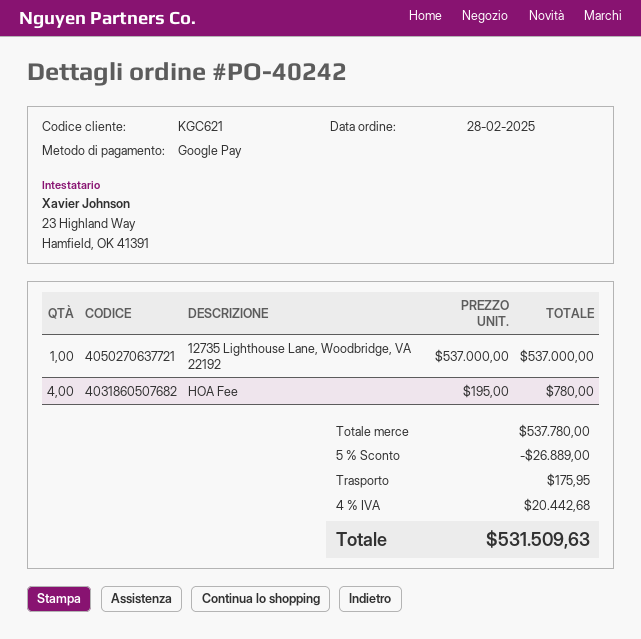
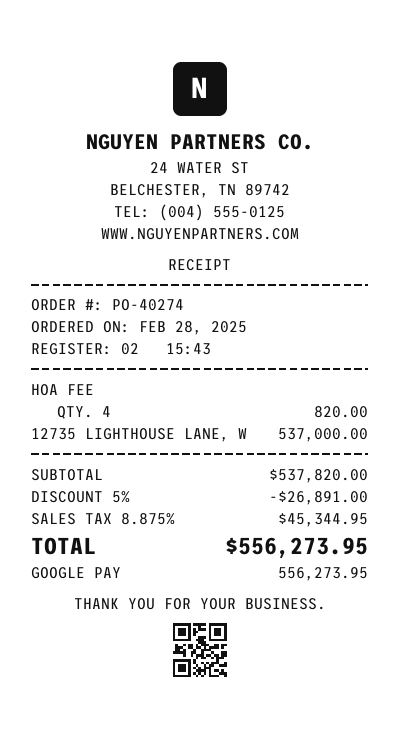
order number: PO-40242 -> PO-40274
HOA Fee: 4 for 780.00 -> 4 for 820.00
subtotal: 537780.00 -> 537820.00
discount: 5% = 26889.00 -> 5% = 26891.00
shipping: 175.95 -> none
tax: 4% = 20442.68 -> 8.875% = 45344.95
total: 531509.63 -> 556273.95

